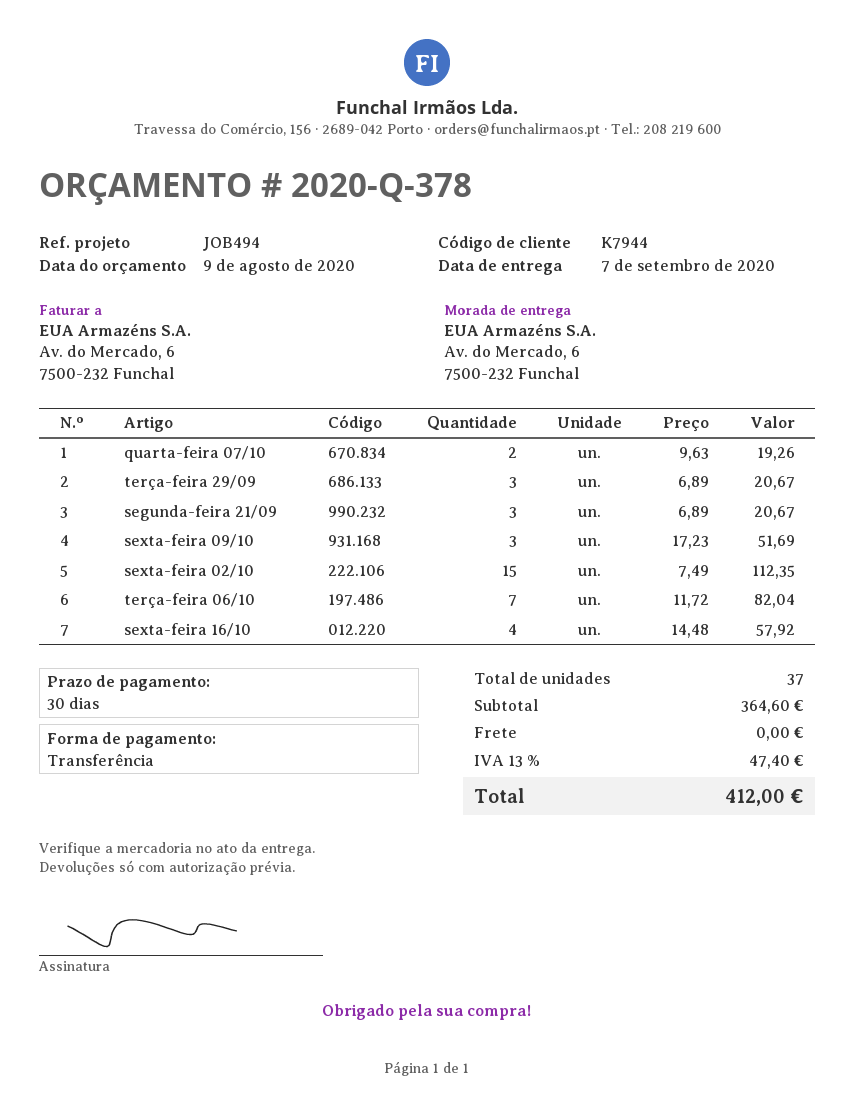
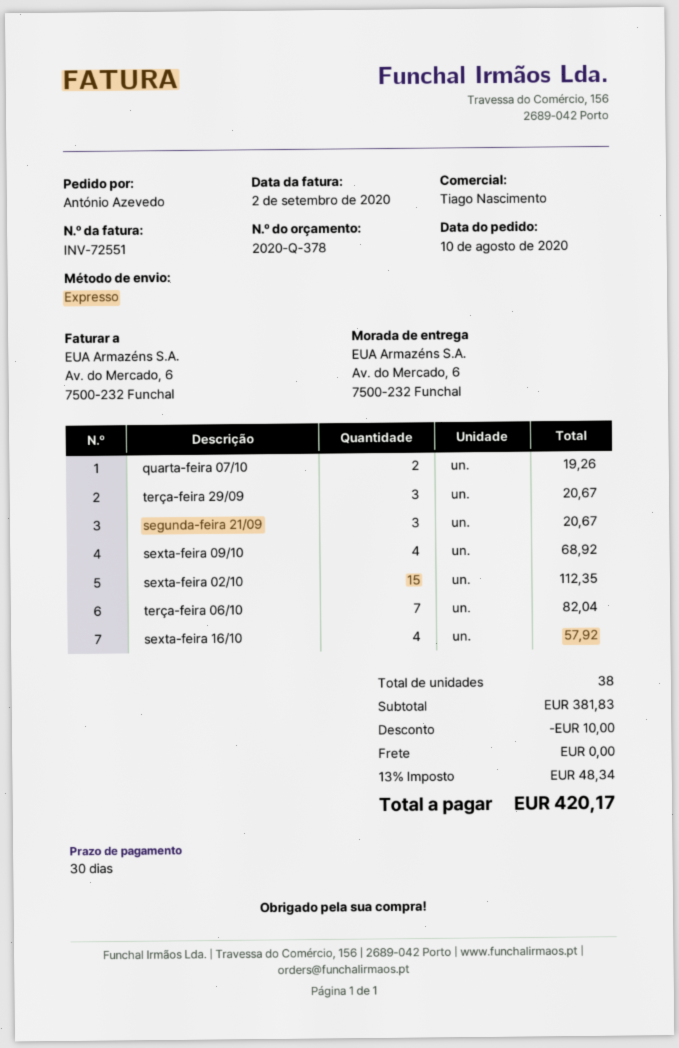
sexta-feira 09/10: 3 for 51.69 -> 4 for 68.92
total quantity: 37 -> 38
subtotal: 364.60 -> 381.83
discount: none -> 10.00
tax: 13% = 47.40 -> 13% = 48.34
total: 412.00 -> 420.17

